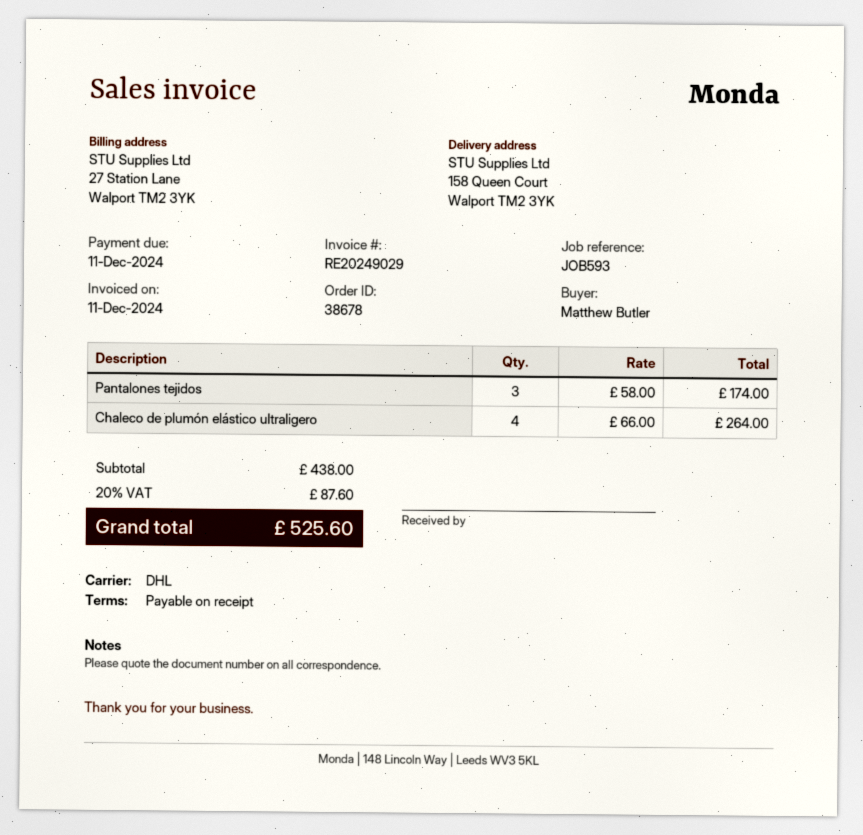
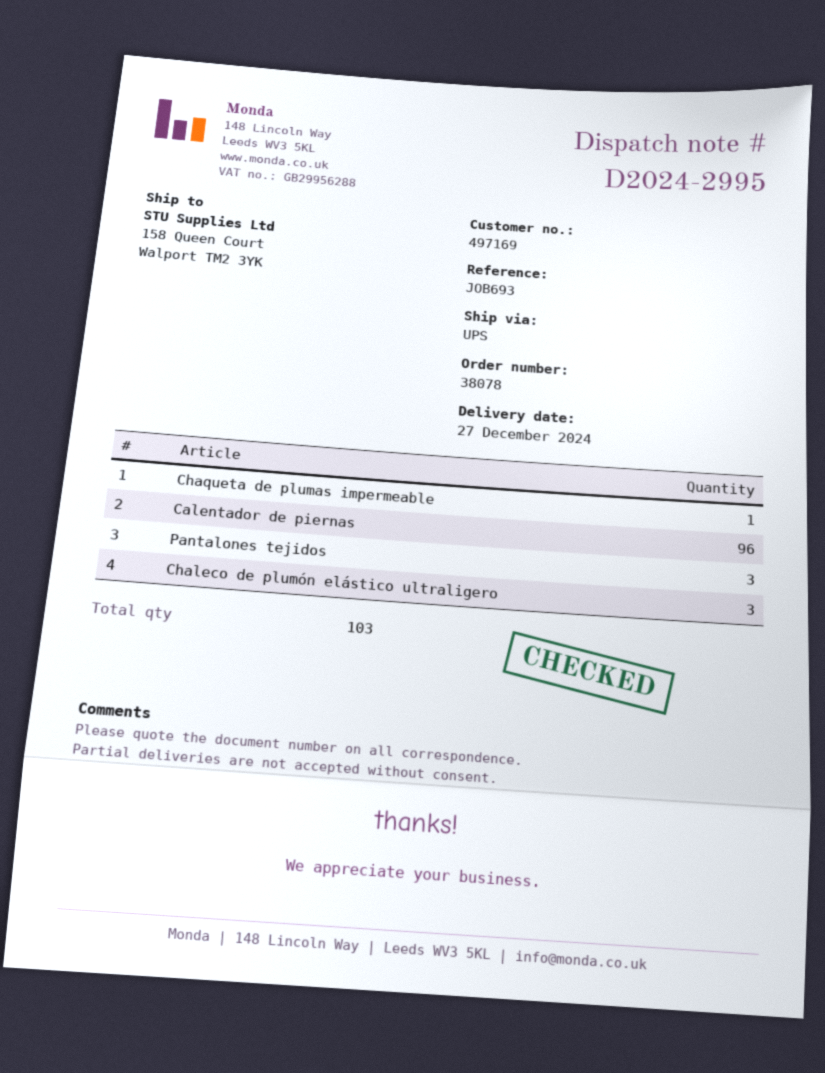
order number: 38678 -> 38078
reference: JOB593 -> JOB693
shipping method: DHL -> UPS
Chaleco de plumón elástico ultraligero: 4 -> 3
Chaqueta de plumas impermeable: none -> 1
Calentador de piernas: none -> 96

